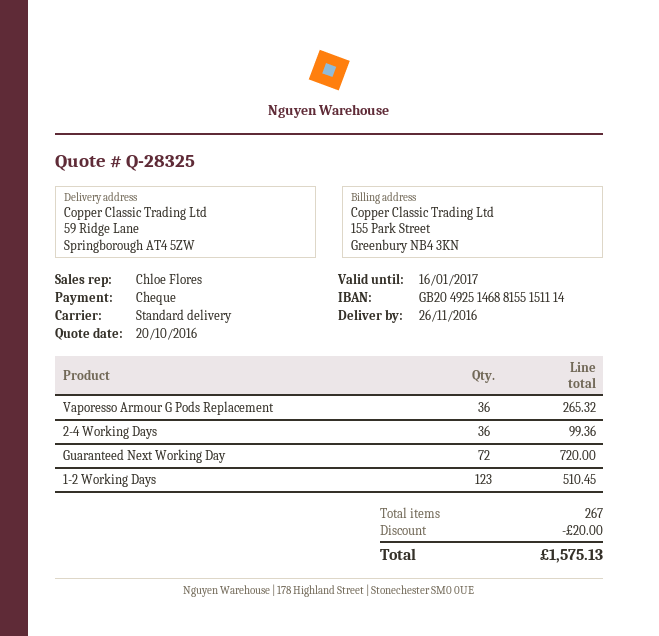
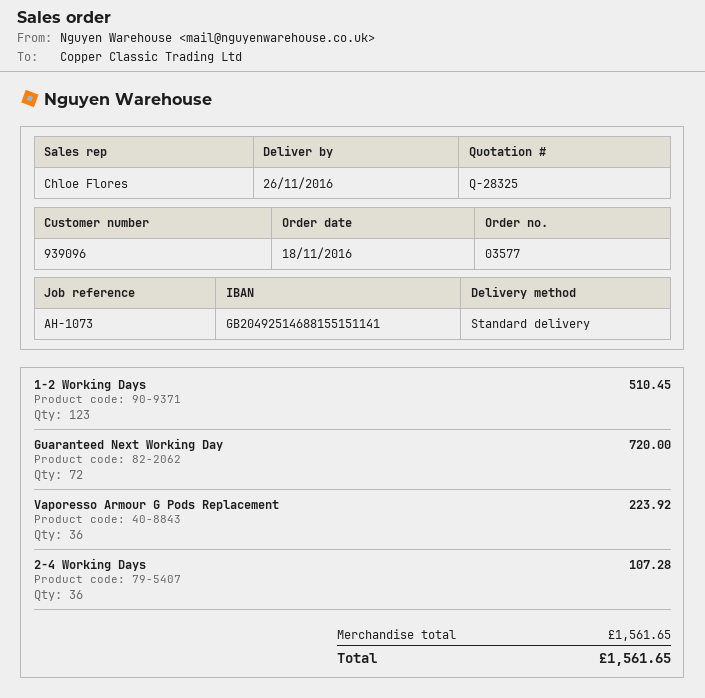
bank account: GB20492514688155151114 -> GB20492514688155151141
Vaporesso Armour G Pods Replacement: 36 for 265.32 -> 36 for 223.92
2-4 Working Days: 36 for 99.36 -> 36 for 107.28
discount: 20.00 -> none
total: 1575.13 -> 1561.65

